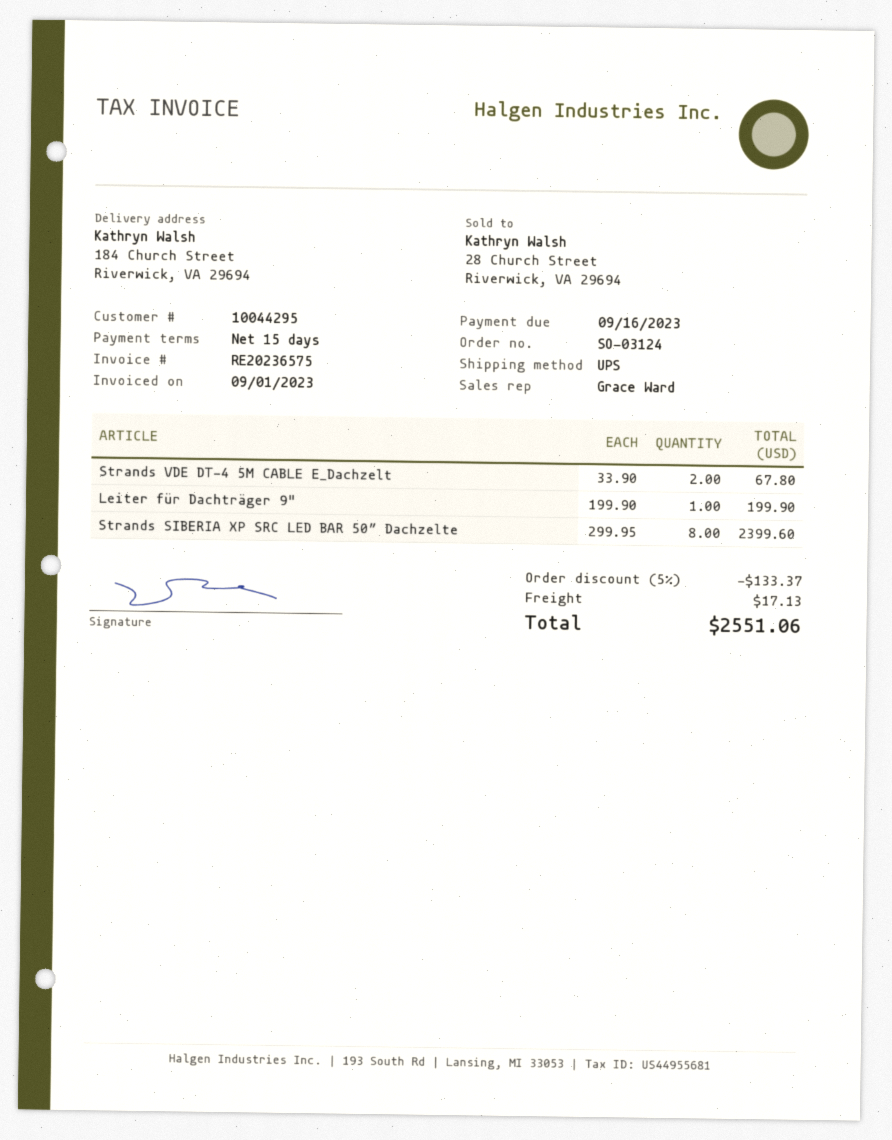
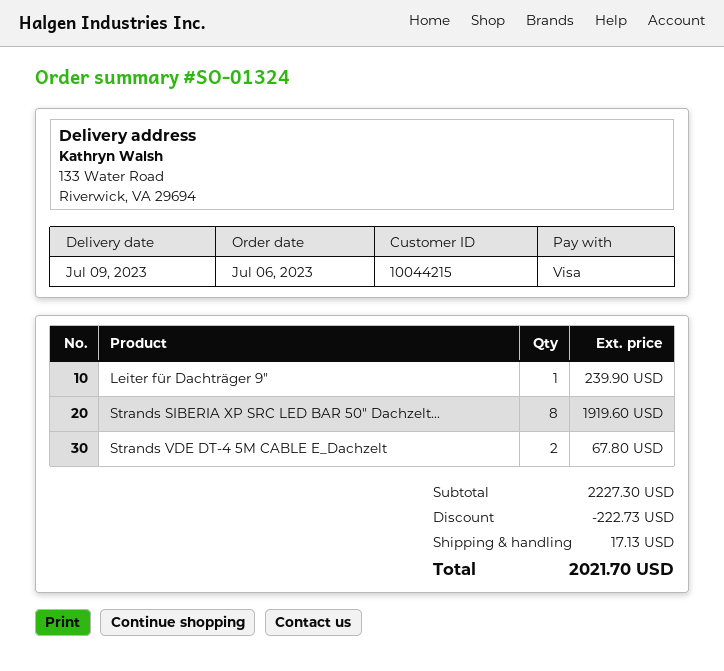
order number: SO-03124 -> SO-01324
customer number: 10044295 -> 10044215
ship to: 184 Church Street, Riverwick, VA 29694 -> 133 Water Road, Riverwick, VA 29694
Leiter für Dachträger 9": 1 for 199.90 -> 1 for 239.90
Strands SIBERIA XP SRC LED BAR 50″ Dachzelte: 8 for 2399.60 -> 8 for 1919.60
discount: 133.37 -> 222.73
total: 2551.06 -> 2021.70

